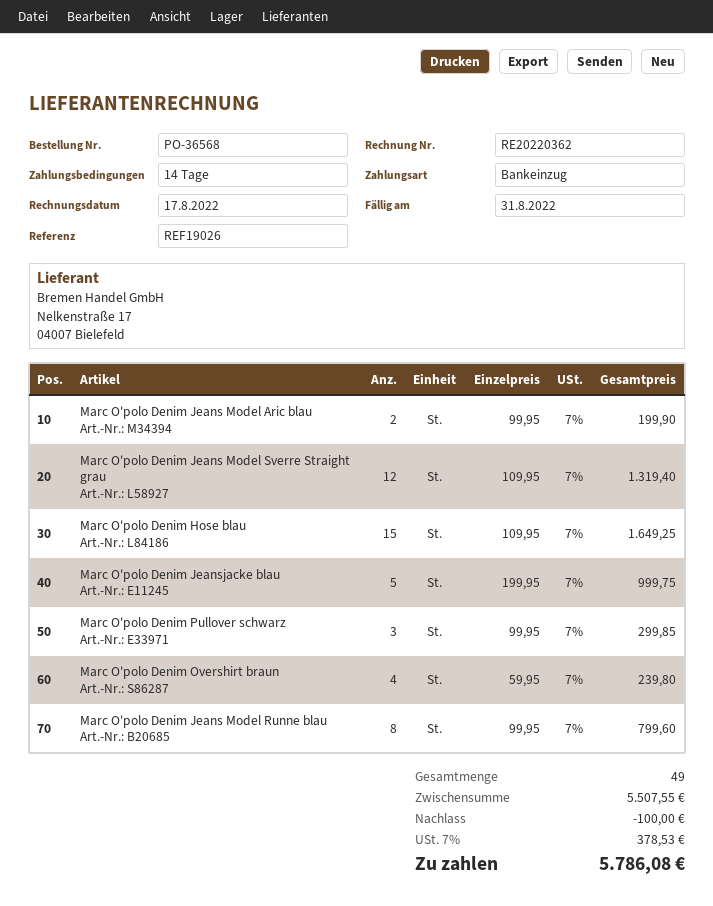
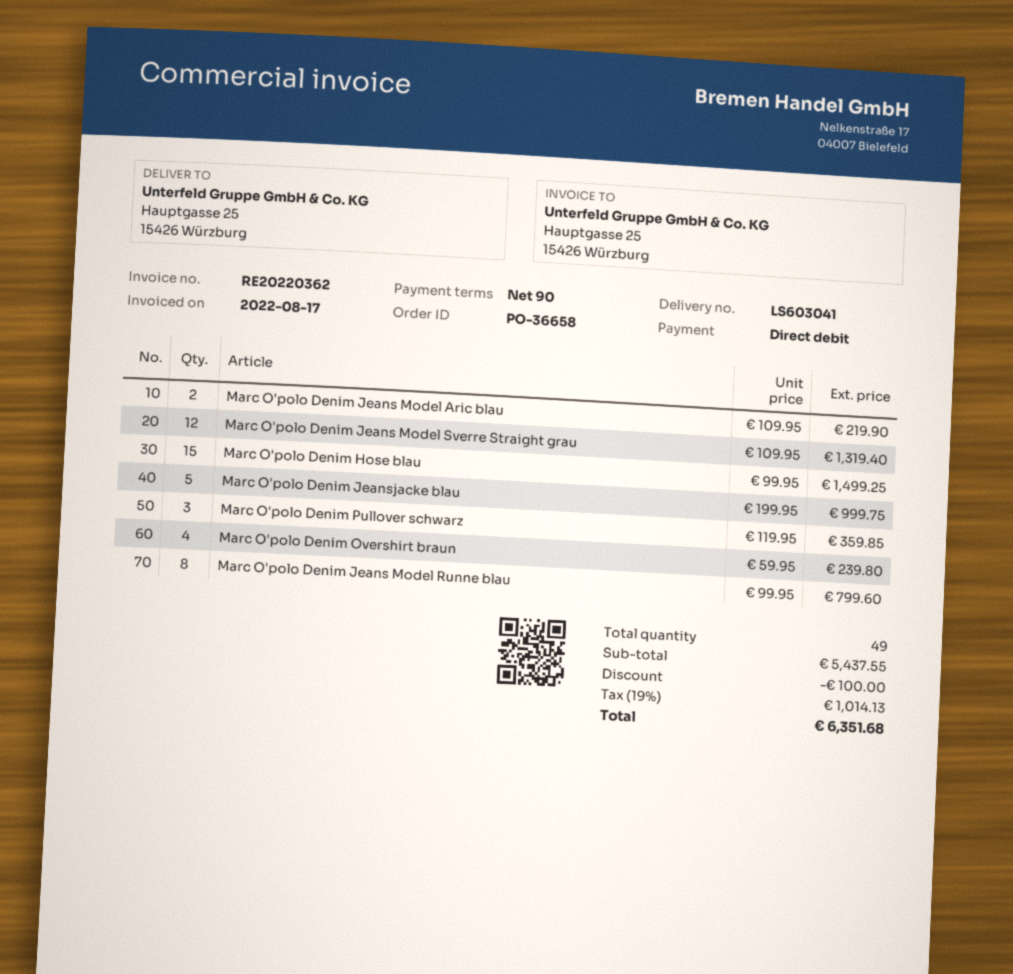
order number: PO-36568 -> PO-36658
payment terms: 14 days -> 90 days
Marc O'polo Denim Jeans Model Aric blau: 2 x 99.95 = 199.90 -> 2 x 109.95 = 219.90
Marc O'polo Denim Hose blau: 15 x 109.95 = 1649.25 -> 15 x 99.95 = 1499.25
Marc O'polo Denim Pullover schwarz: 3 x 99.95 = 299.85 -> 3 x 119.95 = 359.85
subtotal: 5507.55 -> 5437.55
tax: 7% = 378.53 -> 19% = 1014.13
total: 5786.08 -> 6351.68

